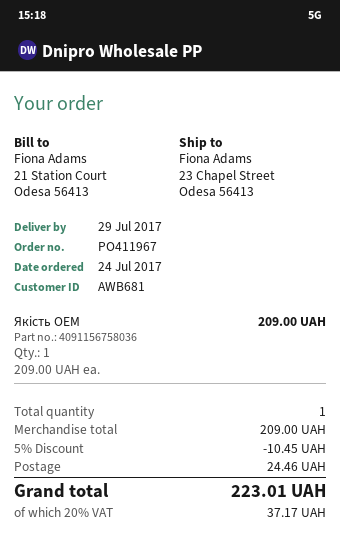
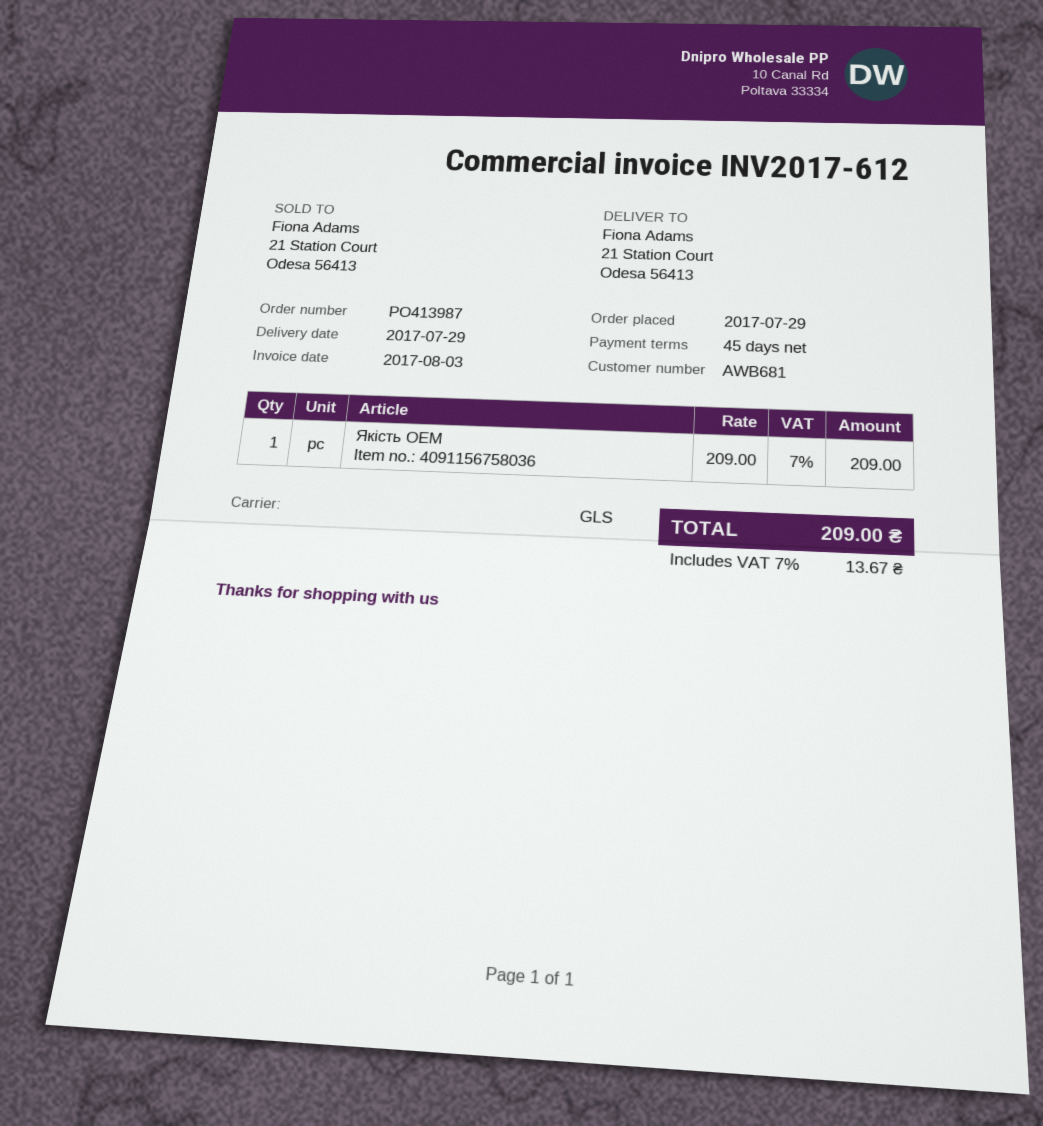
order number: PO411967 -> PO413987
order date: 2017-07-24 -> 2017-07-29
ship to: 23 Chapel Street, Odesa 56413 -> 21 Station Court, Odesa 56413
discount: 5% = 10.45 -> none
shipping: 24.46 -> none
tax: 20% = 37.17 -> 7% = 13.67
total: 223.01 -> 209.00

